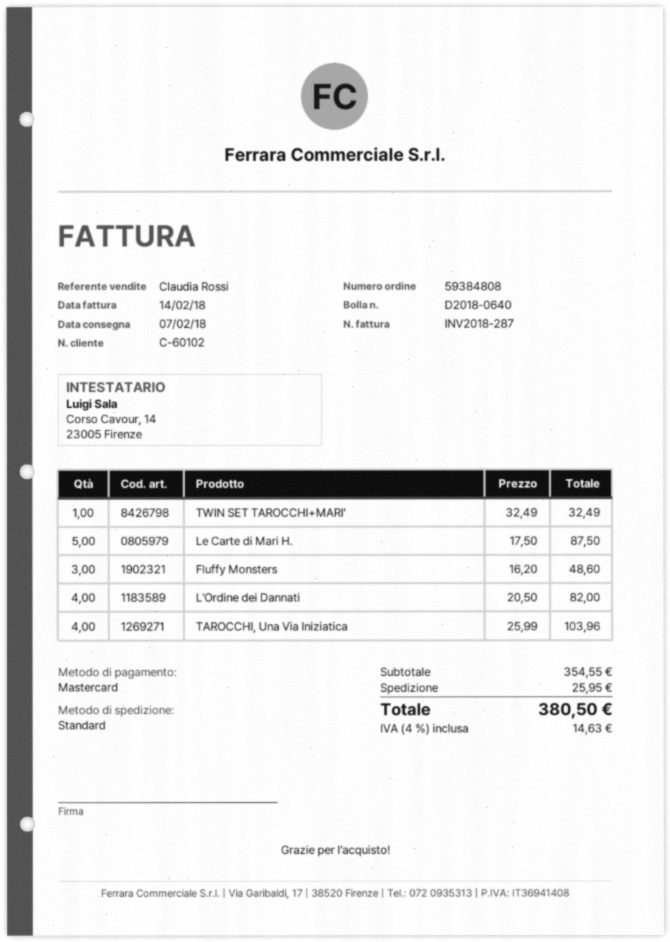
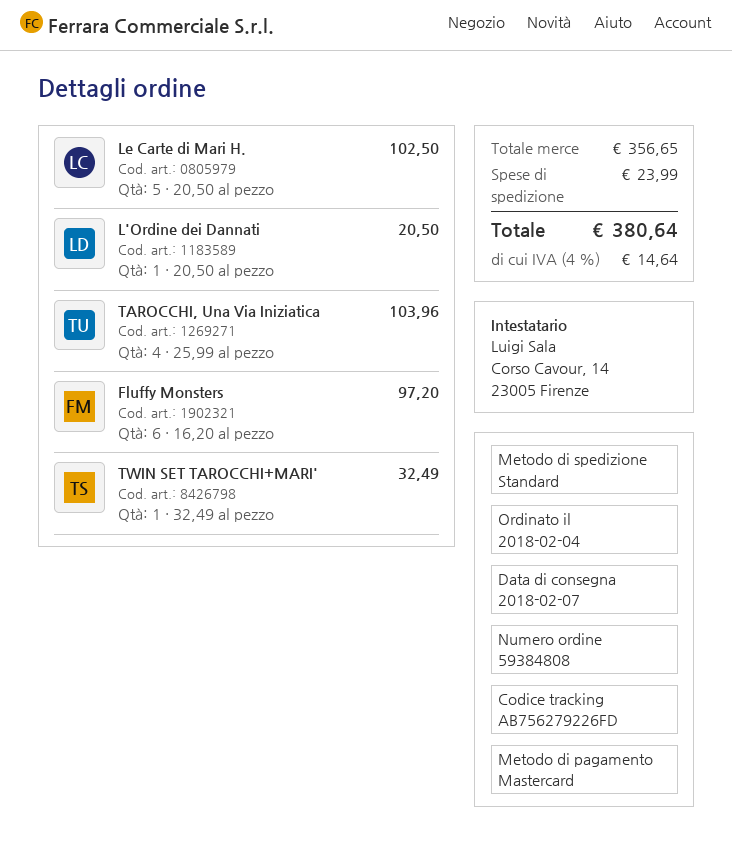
Le Carte di Mari H.: 5 x 17.50 = 87.50 -> 5 x 20.50 = 102.50
Fluffy Monsters: 3 x 16.20 = 48.60 -> 6 x 16.20 = 97.20
L'Ordine dei Dannati: 4 x 20.50 = 82.00 -> 1 x 20.50 = 20.50
subtotal: 354.55 -> 356.65
shipping: 25.95 -> 23.99
tax: 4% = 14.63 -> 4% = 14.64
total: 380.50 -> 380.64

